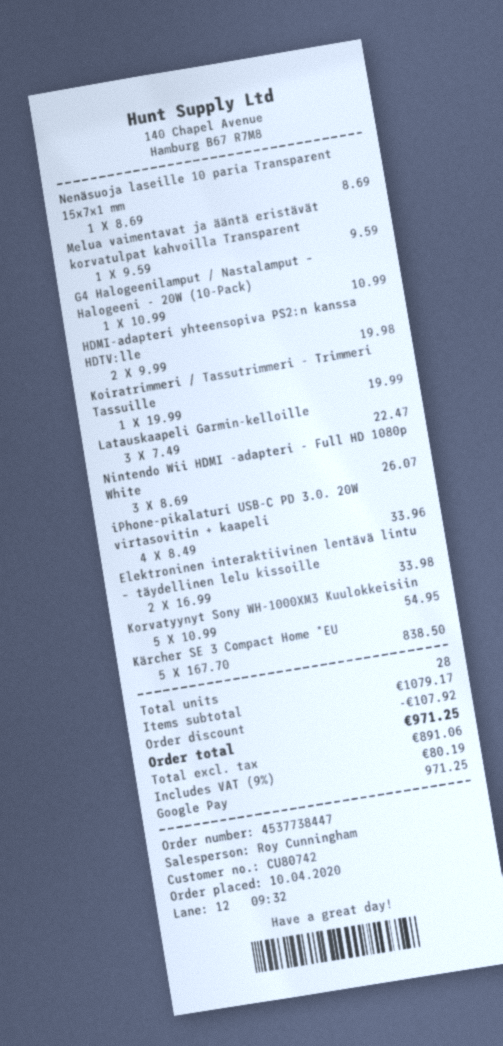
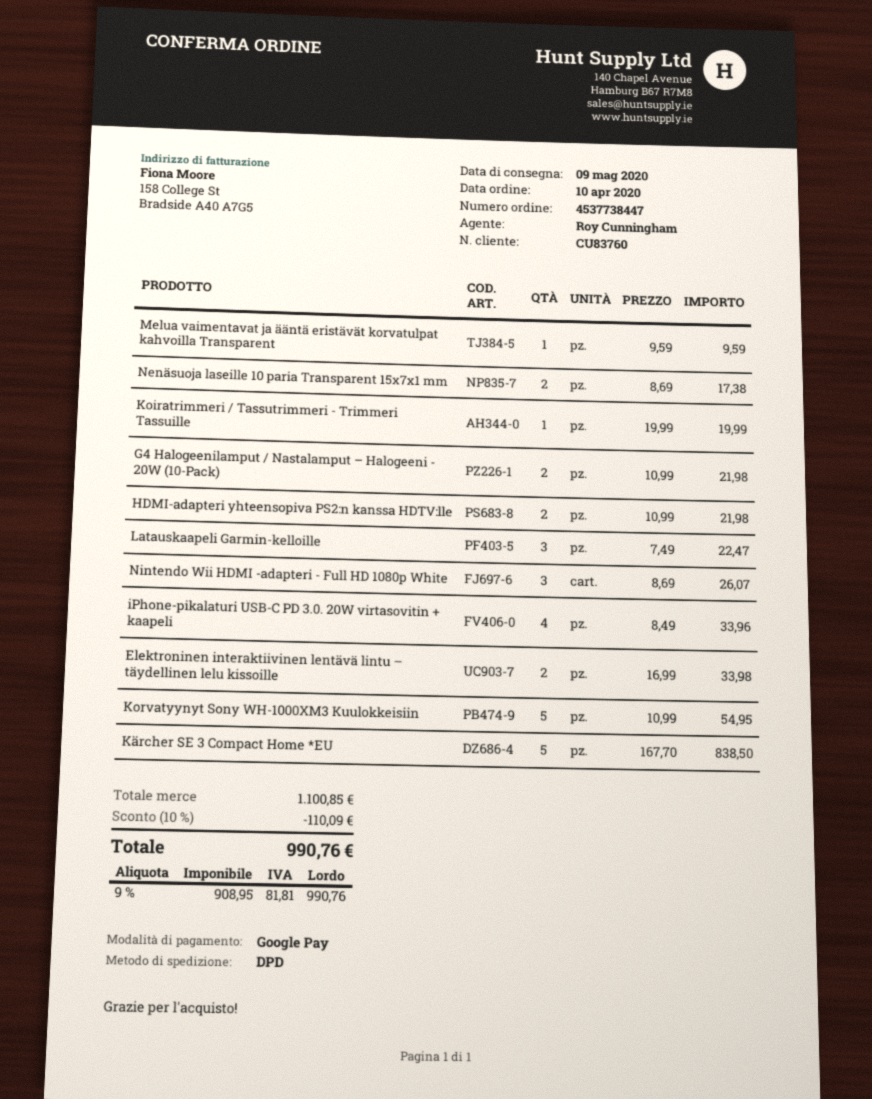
customer number: CU80742 -> CU83760
Nenäsuoja laseille 10 paria Transparent 15x7x1 mm: 1 x 8.69 = 8.69 -> 2 x 8.69 = 17.38
G4 Halogeenilamput / Nastalamput – Halogeeni - 20W (10-Pack): 1 x 10.99 = 10.99 -> 2 x 10.99 = 21.98
HDMI-adapteri yhteensopiva PS2:n kanssa HDTV:lle: 2 x 9.99 = 19.98 -> 2 x 10.99 = 21.98
subtotal: 1079.17 -> 1100.85
discount: 107.92 -> 110.09
net: 891.06 -> 908.95
tax: 9% = 80.19 -> 9% = 81.81
total: 971.25 -> 990.76

